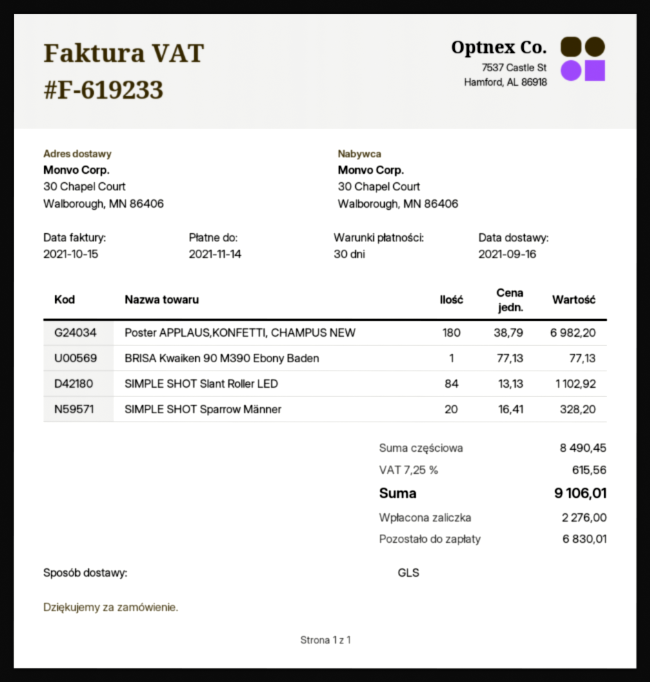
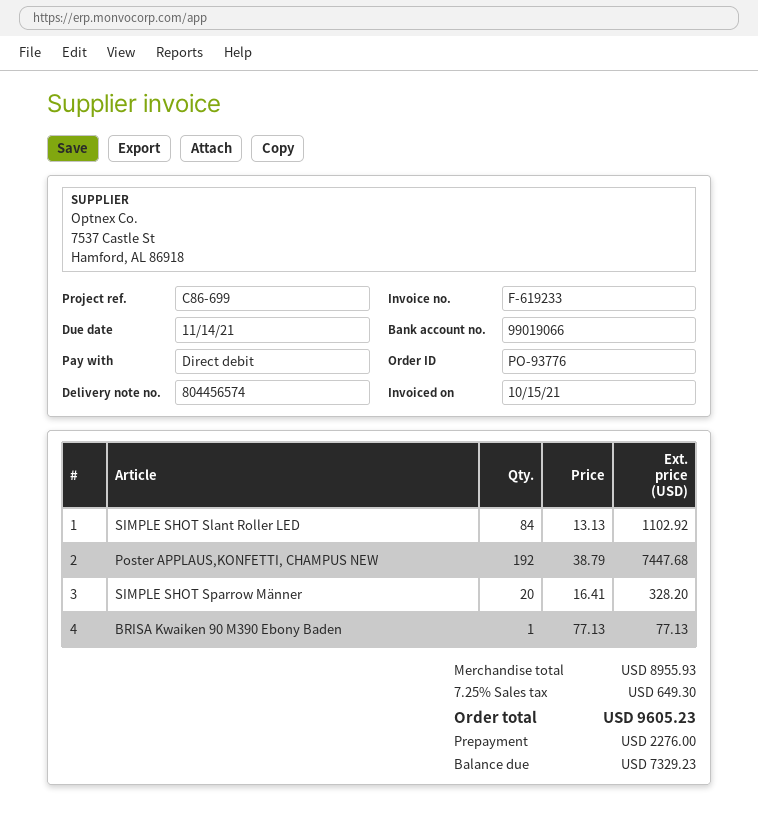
Poster APPLAUS,KONFETTI, CHAMPUS NEW: 180 x 38.79 = 6982.20 -> 192 x 38.79 = 7447.68
subtotal: 8490.45 -> 8955.93
tax: 7.25% = 615.56 -> 7.25% = 649.30
total: 9106.01 -> 9605.23
balance: 6830.01 -> 7329.23

